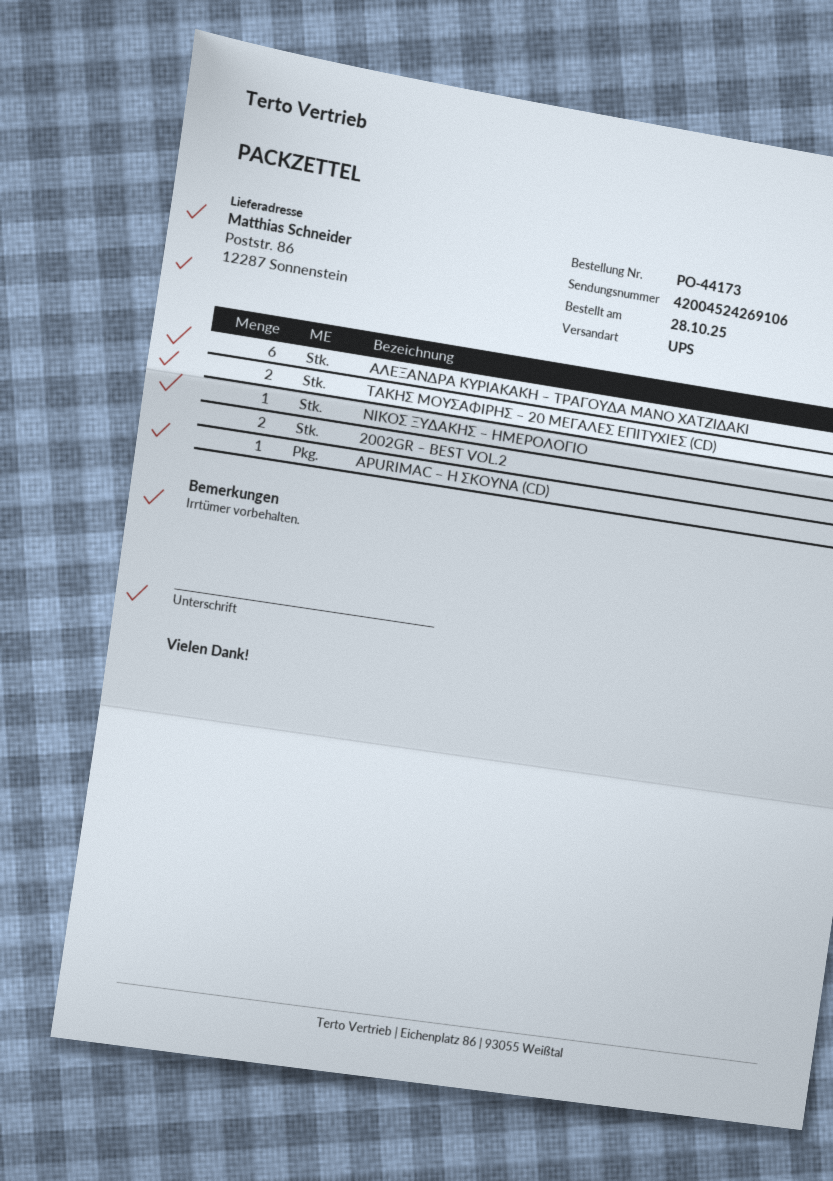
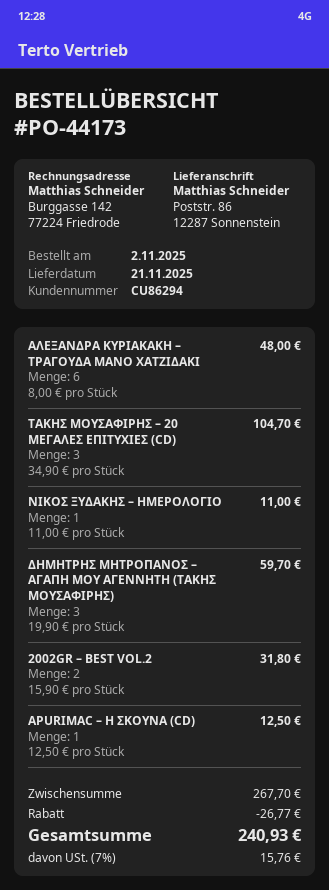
order date: 2025-10-28 -> 2025-11-02
ΤΑΚΗΣ ΜΟΥΣΑΦΙΡΗΣ – 20 ΜΕΓΑΛΕΣ ΕΠΙΤΥΧΙΕΣ (CD): 2 -> 3
ΔΗΜΗΤΡΗΣ ΜΗΤΡΟΠΑΝΟΣ – ΑΓΑΠΗ ΜΟΥ ΑΓΕΝΝΗΤΗ (ΤΑΚΗΣ ΜΟΥΣΑΦΙΡΗΣ): none -> 3

